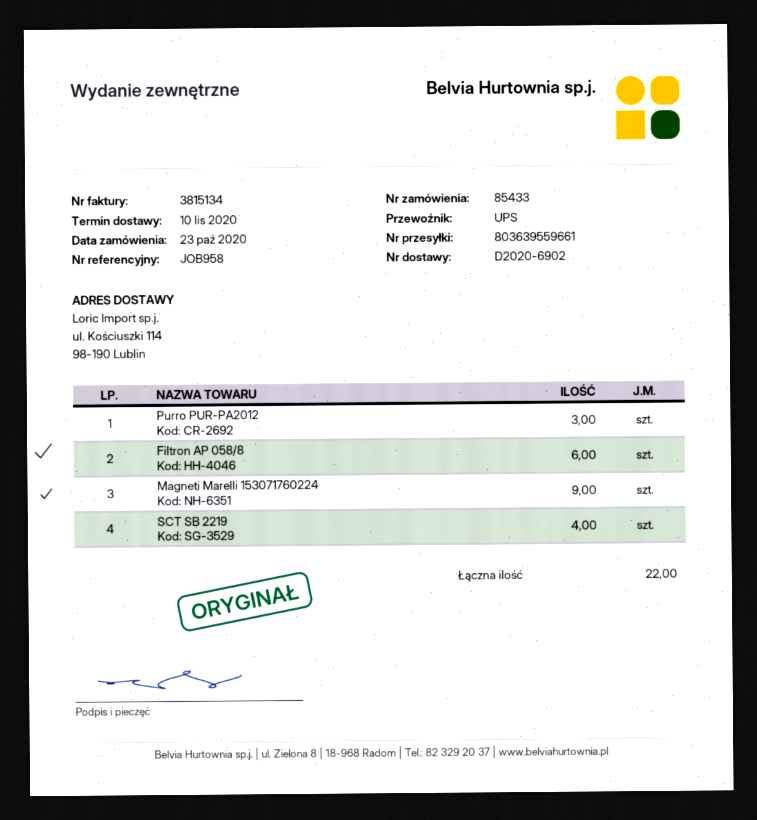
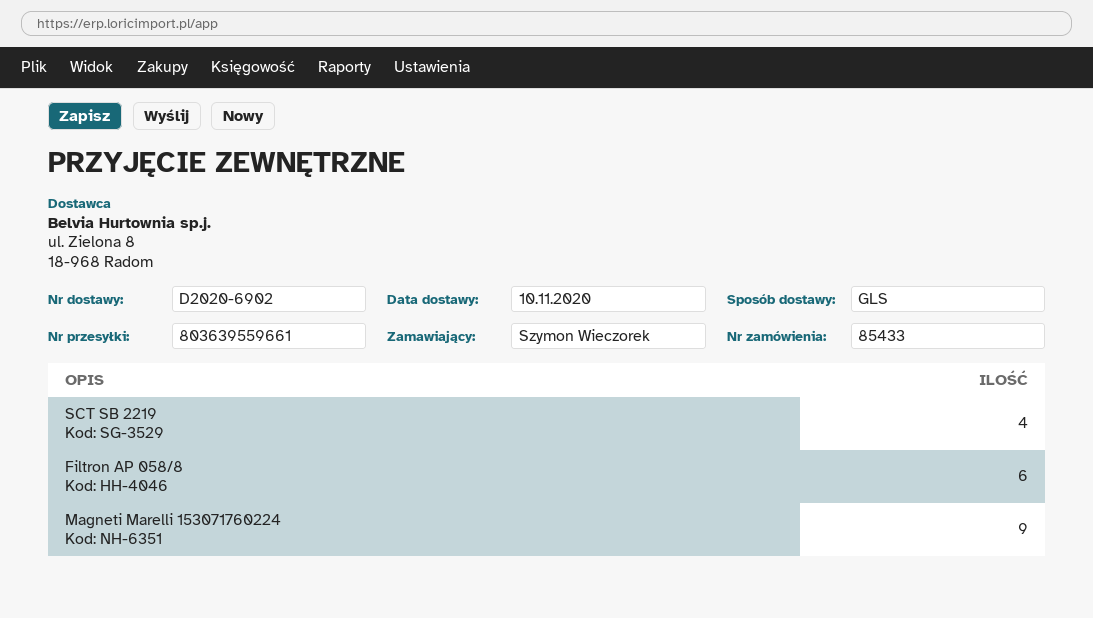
shipping method: UPS -> GLS
Purro PUR-PA2012: 3 -> none

